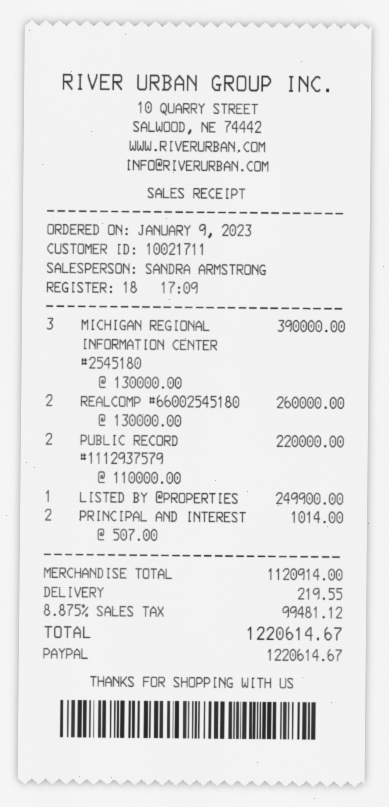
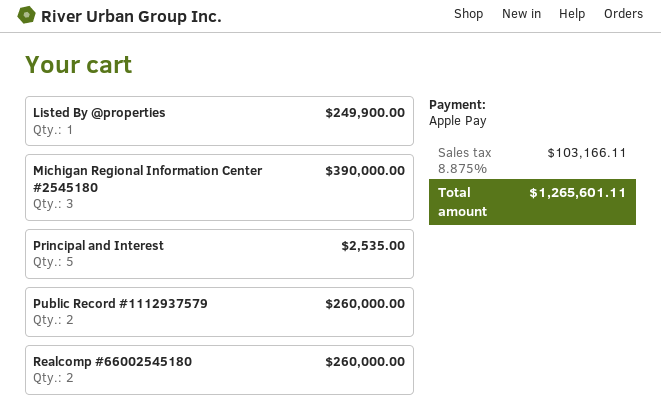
payment method: PayPal -> Apple Pay
PUBLIC RECORD #1112937579: 2 for 220000.00 -> 2 for 260000.00
PRINCIPAL AND INTEREST: 2 for 1014.00 -> 5 for 2535.00
shipping: 219.55 -> none
tax: 8.875% = 99481.12 -> 8.875% = 103166.11
total: 1220614.67 -> 1265601.11

